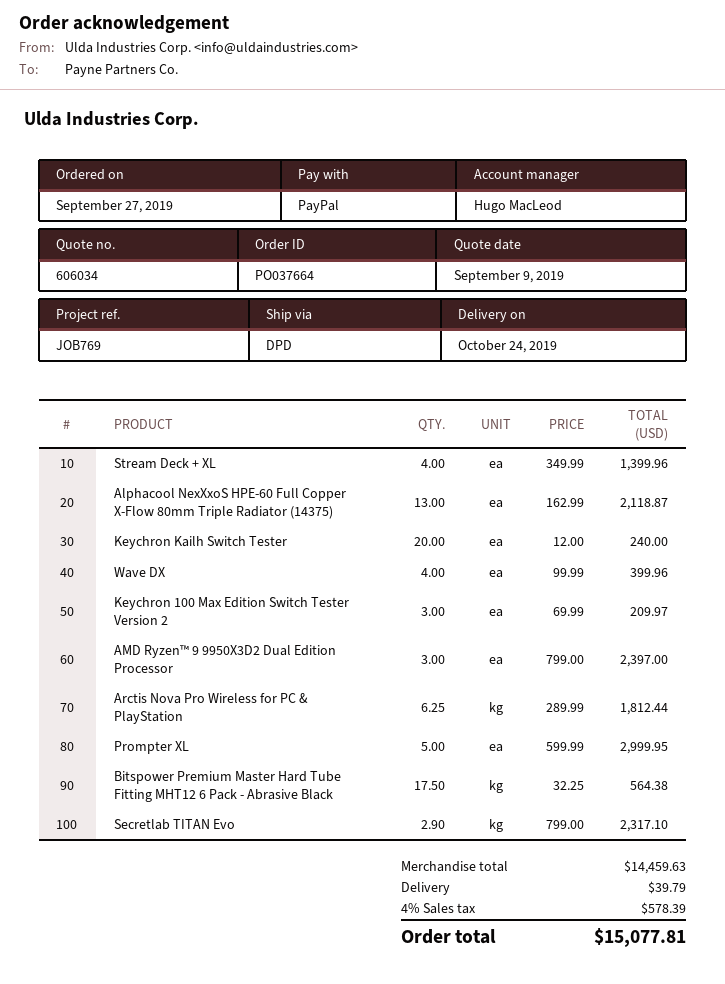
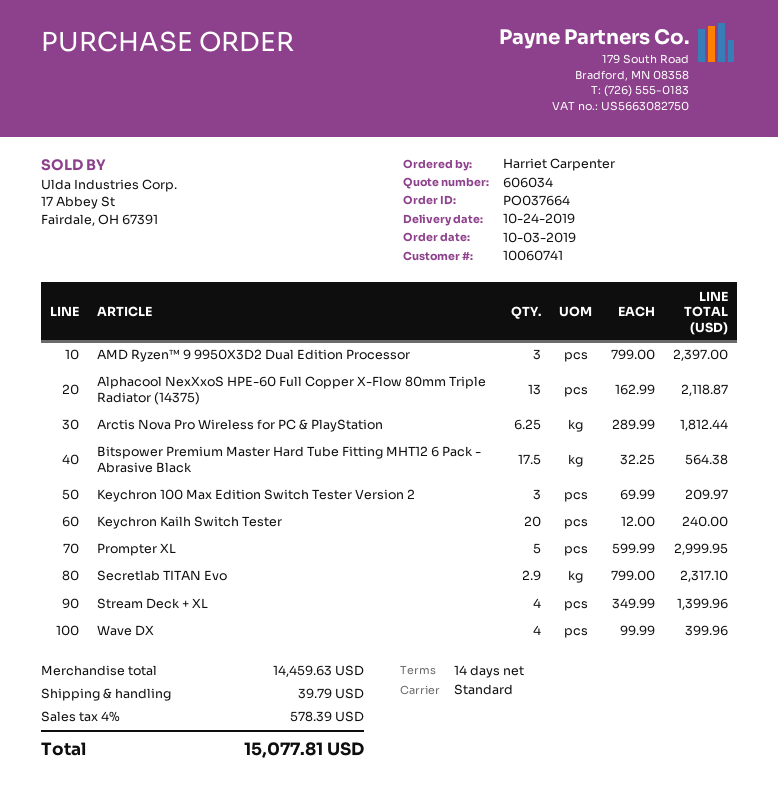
order date: 2019-09-27 -> 2019-10-03
shipping method: DPD -> standard

